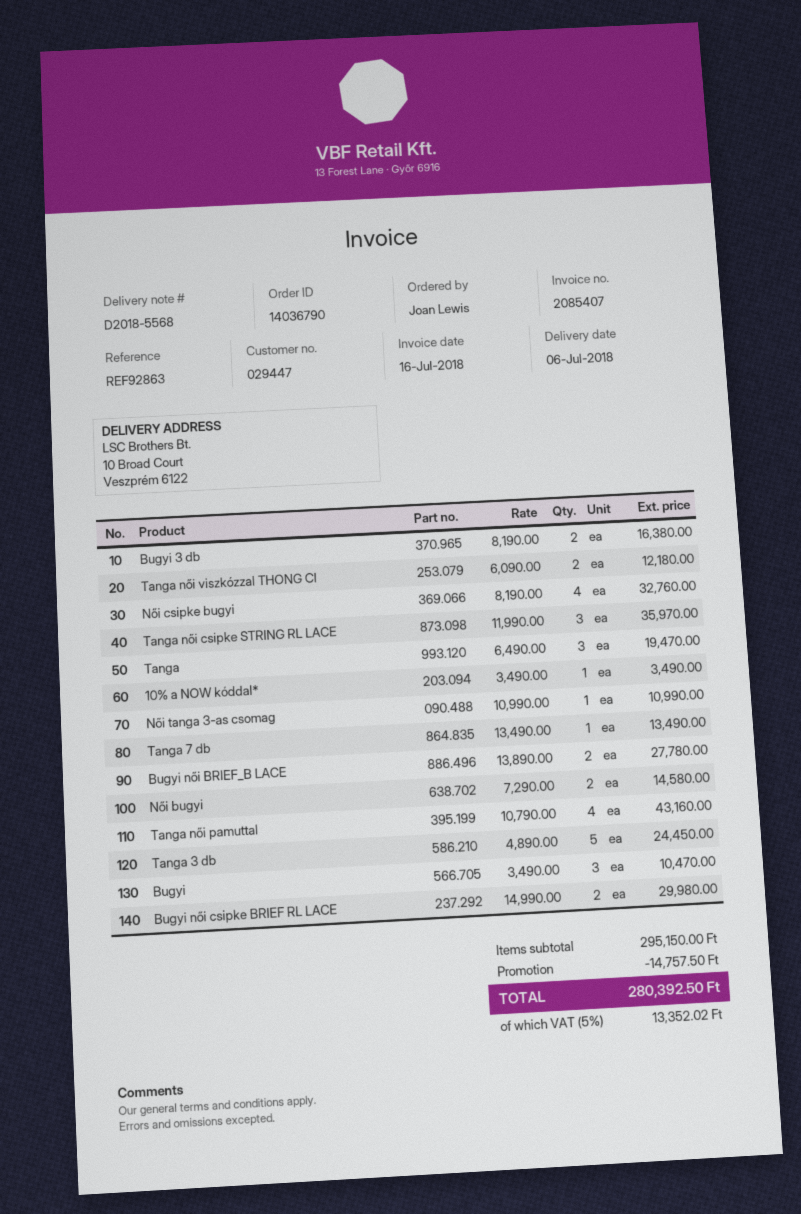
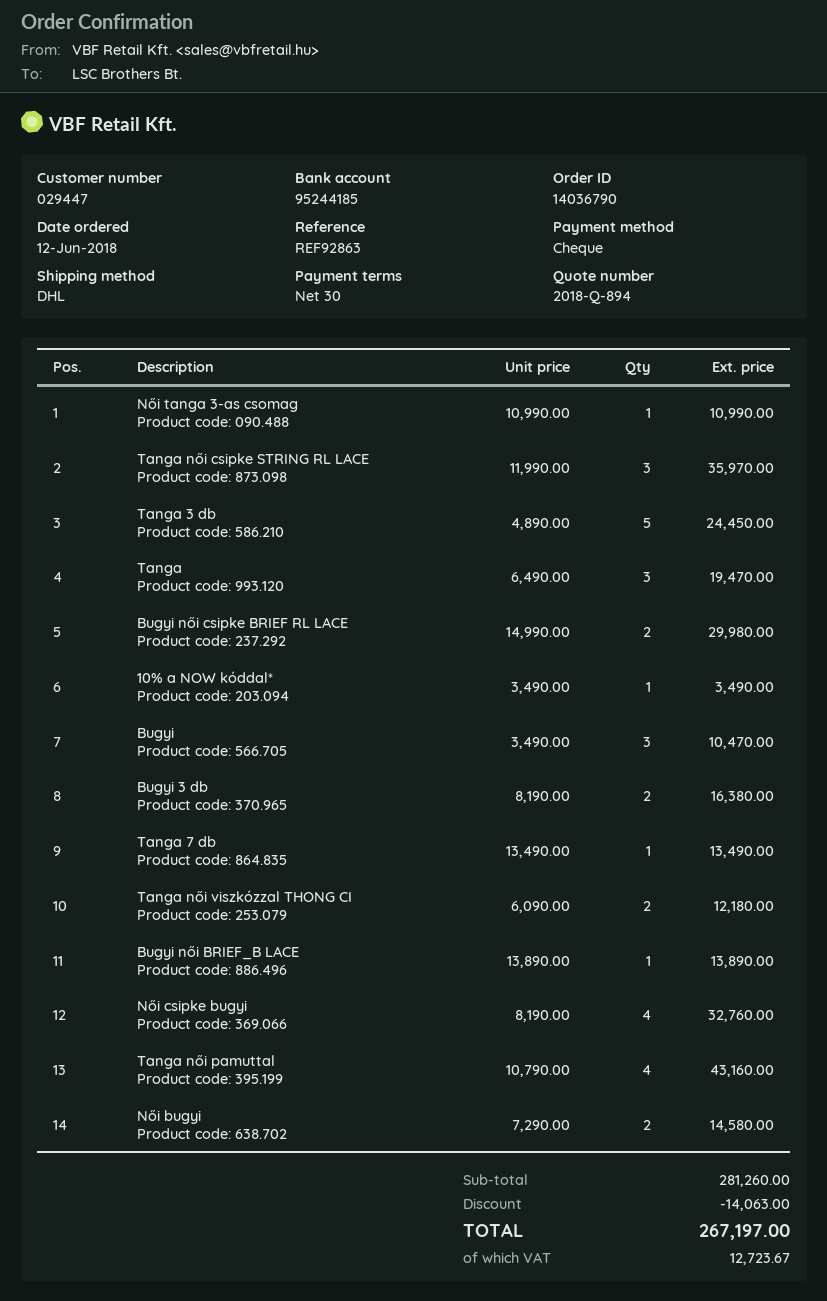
Bugyi női BRIEF_B LACE: 2 x 13890.00 = 27780.00 -> 1 x 13890.00 = 13890.00
subtotal: 295150.00 -> 281260.00
discount: 14757.50 -> 14063.00
tax: 13352.02 -> 12723.67
total: 280392.50 -> 267197.00

